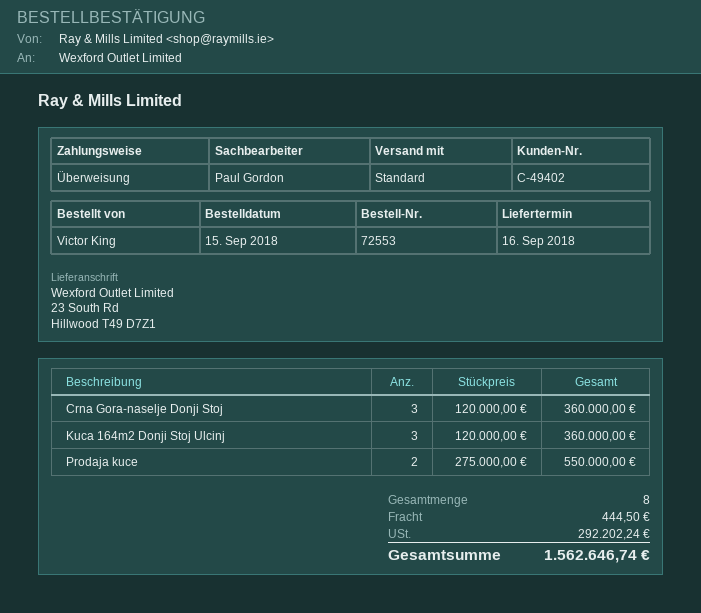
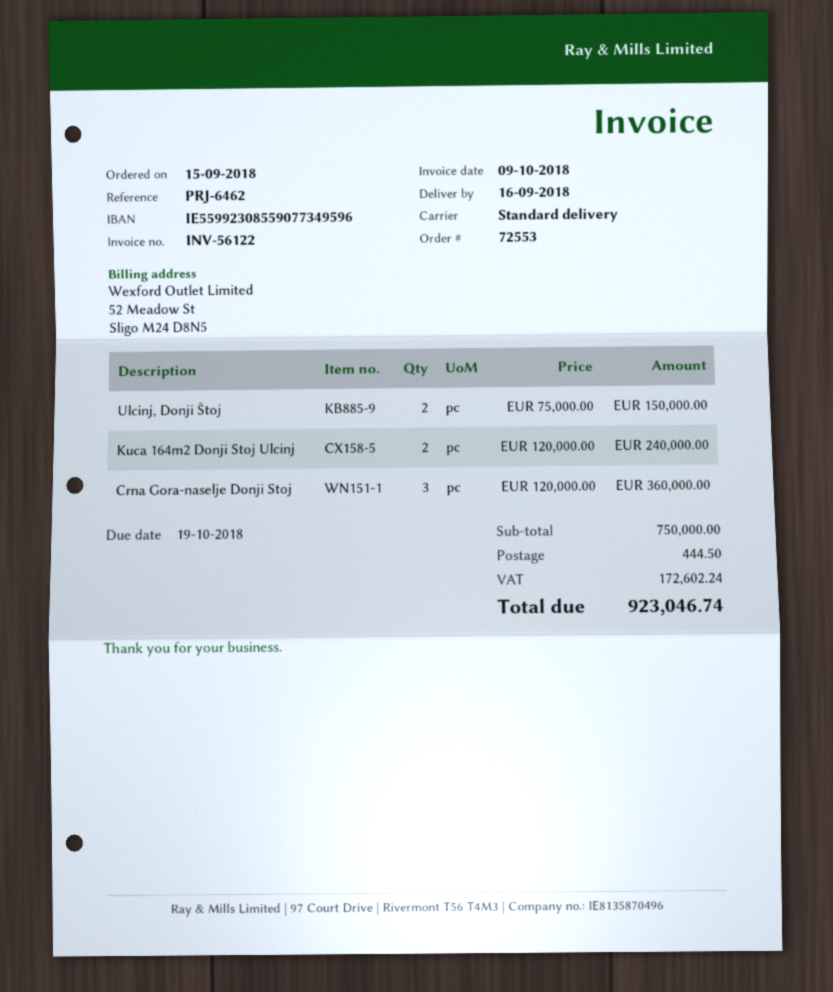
Kuca 164m2 Donji Stoj Ulcinj: 3 x 120000.00 = 360000.00 -> 2 x 120000.00 = 240000.00
Prodaja kuce: 2 x 275000.00 = 550000.00 -> none
Ulcinj, Donji Štoj: none -> 2 x 75000.00 = 150000.00
tax: 292202.24 -> 172602.24
total: 1562646.74 -> 923046.74

